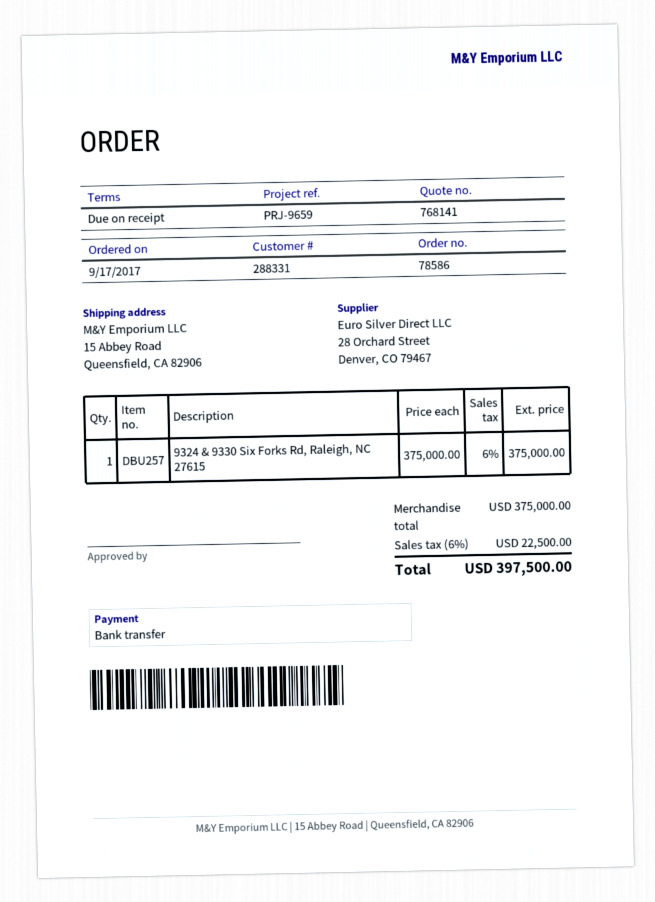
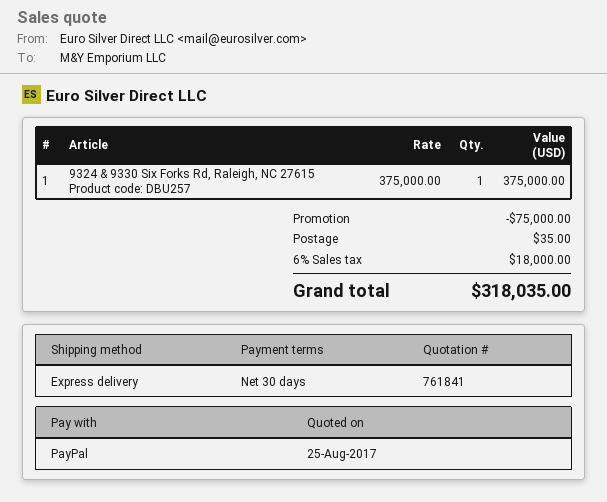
quote number: 768141 -> 761841
payment terms: on receipt -> 30 days
payment method: bank transfer -> PayPal
discount: none -> 75000.00
shipping: none -> 35.00
tax: 6% = 22500.00 -> 6% = 18000.00
total: 397500.00 -> 318035.00

